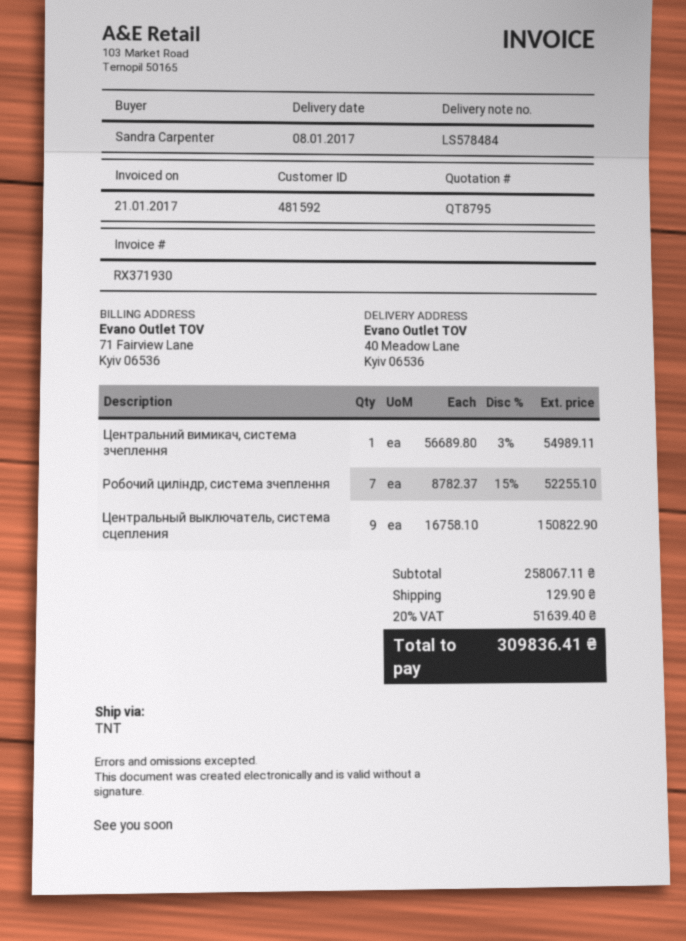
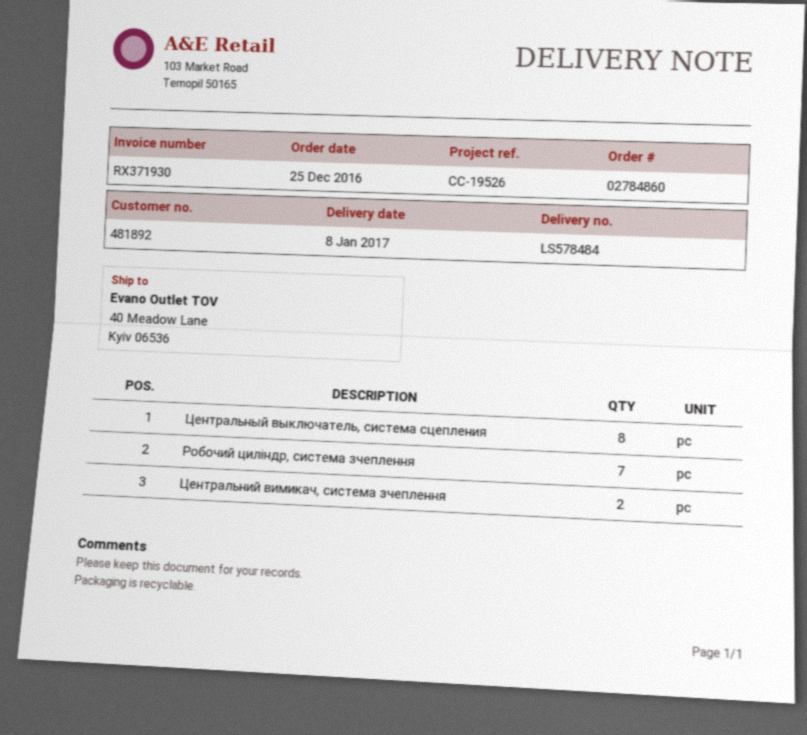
customer number: 481592 -> 481892
Центральний вимикач, система зчеплення: 1 -> 2
Центральный выключатель, система сцепления: 9 -> 8

